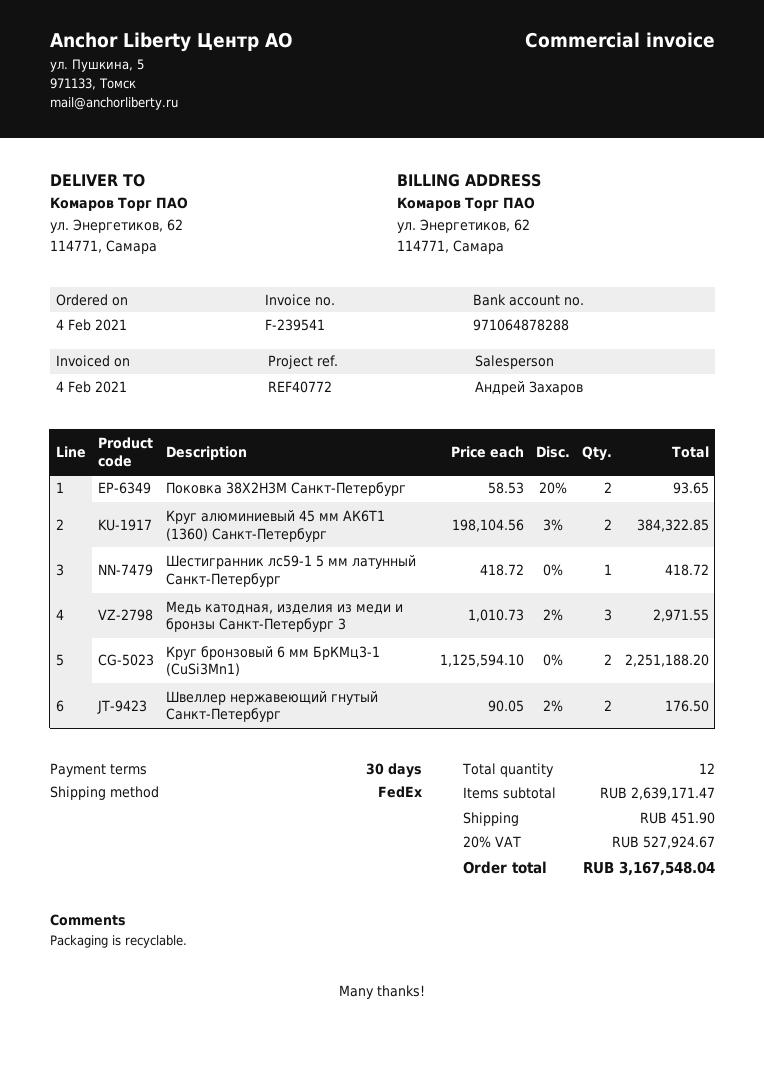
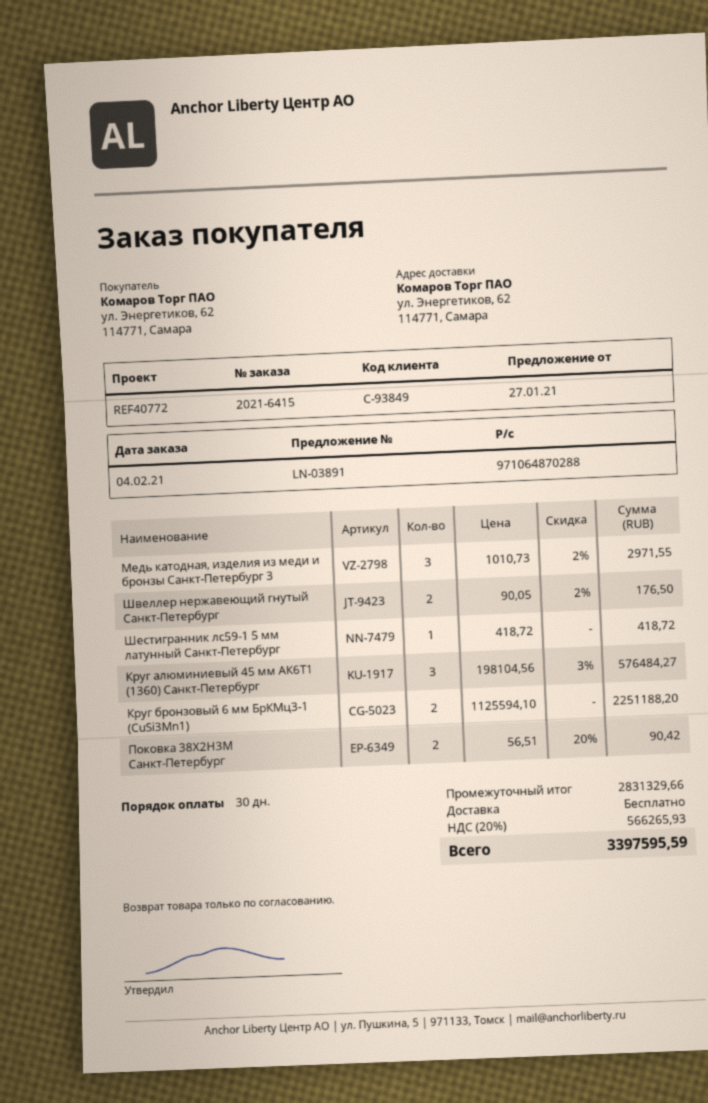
bank account: 971064878288 -> 971064870288
Поковка 38Х2Н3М Санкт-Петербург: 2 x 58.53 - 20% = 93.65 -> 2 x 56.51 - 20% = 90.42
Круг алюминиевый 45 мм АК6Т1 (1360) Санкт-Петербург: 2 x 198104.56 - 3% = 384322.85 -> 3 x 198104.56 - 3% = 576484.27
subtotal: 2639171.47 -> 2831329.66
shipping: 451.90 -> 0.00
tax: 20% = 527924.67 -> 20% = 566265.93
total: 3167548.04 -> 3397595.59

